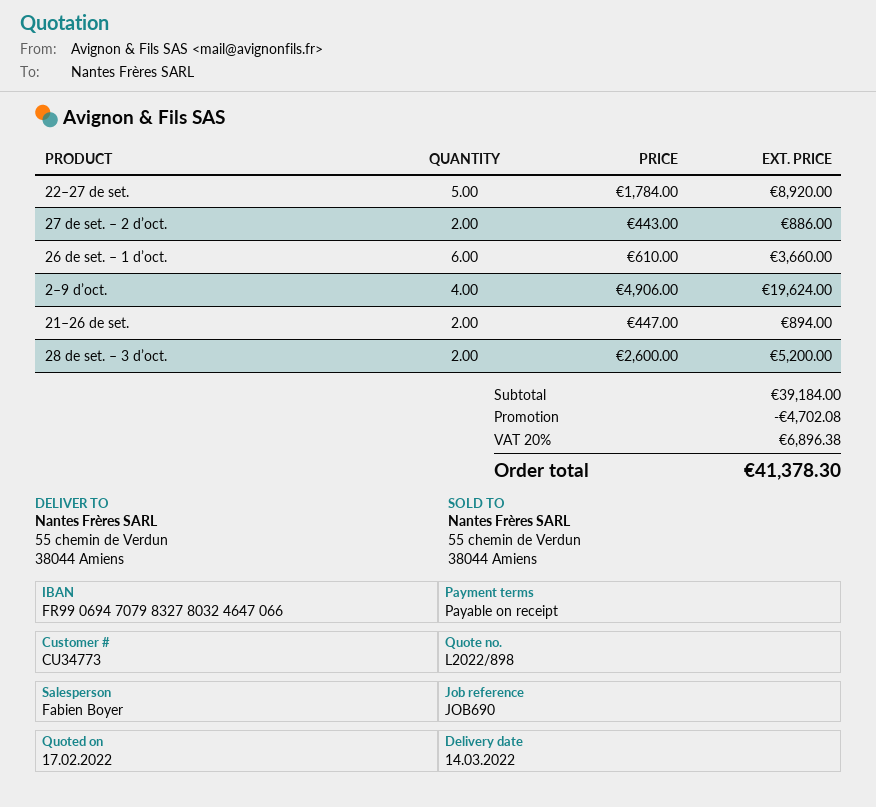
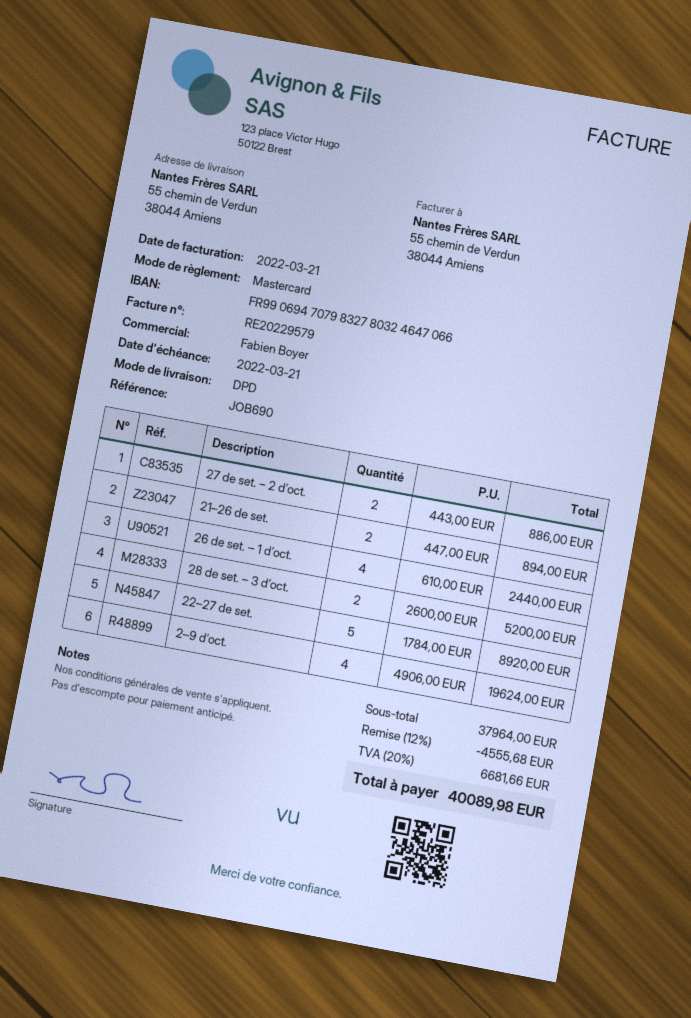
26 de set. – 1 d’oct.: 6 x 610.00 = 3660.00 -> 4 x 610.00 = 2440.00
subtotal: 39184.00 -> 37964.00
discount: 4702.08 -> 4555.68
tax: 20% = 6896.38 -> 20% = 6681.66
total: 41378.30 -> 40089.98

